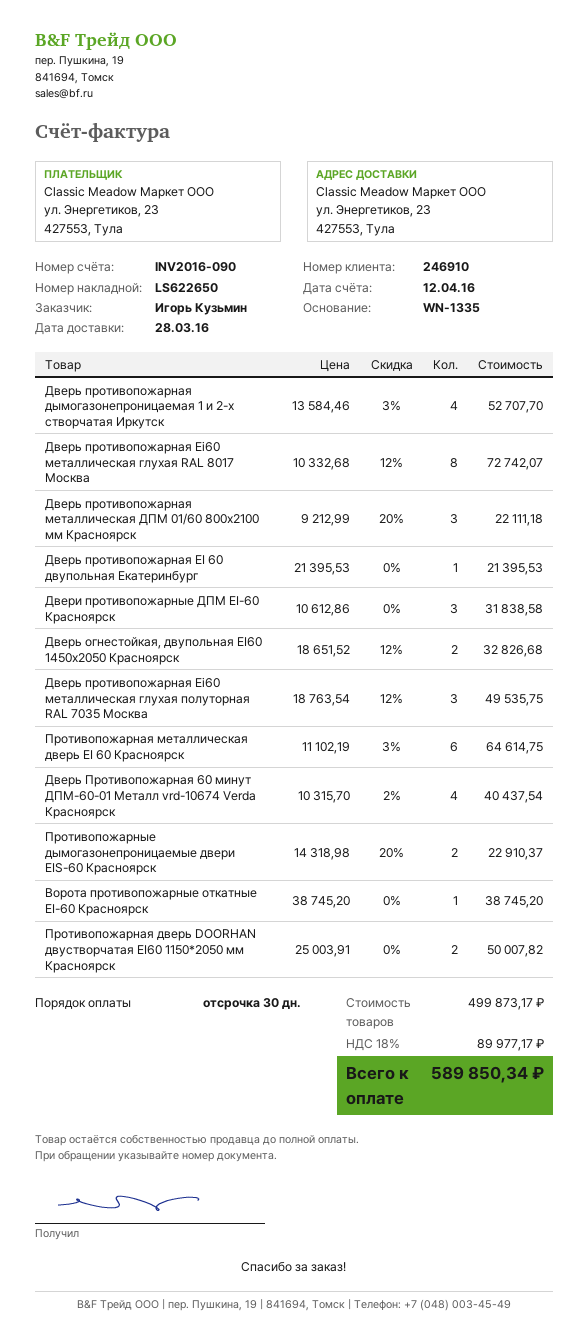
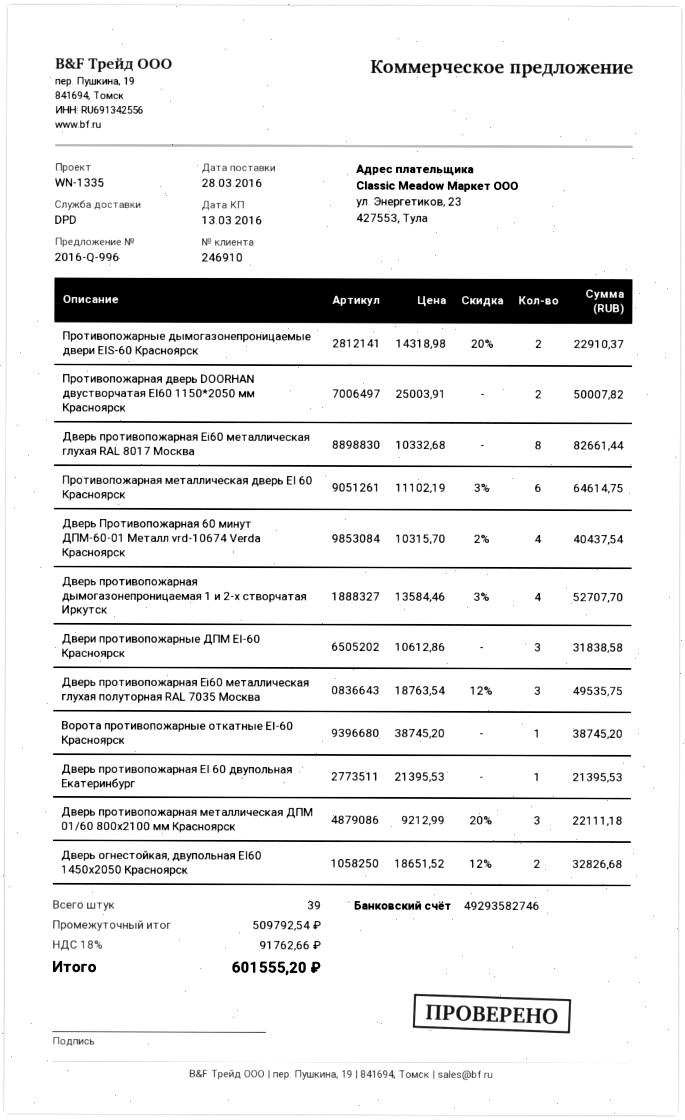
Дверь противопожарная Ei60 металлическая глухая RAL 8017 Москва: 8 x 10332.68 - 12% = 72742.07 -> 8 x 10332.68 = 82661.44
subtotal: 499873.17 -> 509792.54
tax: 18% = 89977.17 -> 18% = 91762.66
total: 589850.34 -> 601555.20

